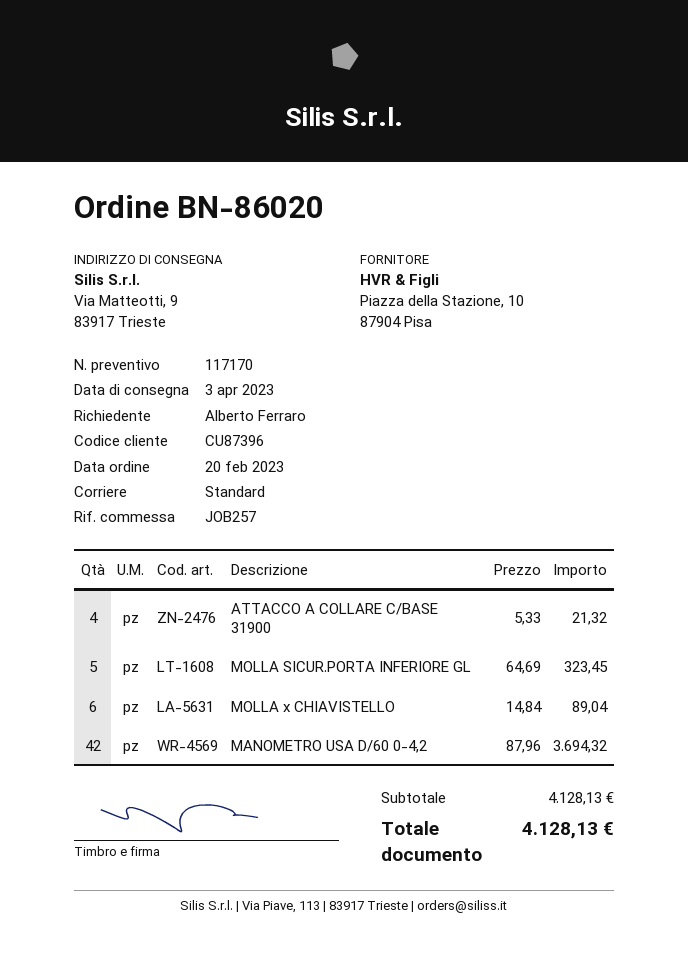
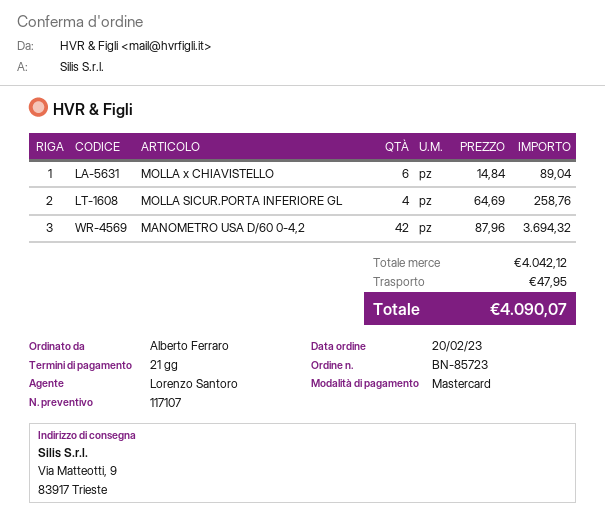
quote number: 117170 -> 117107
order number: BN-86020 -> BN-85723
ATTACCO A COLLARE C/BASE 31900: 4 x 5.33 = 21.32 -> none
MOLLA SICUR.PORTA INFERIORE GL: 5 x 64.69 = 323.45 -> 4 x 64.69 = 258.76
subtotal: 4128.13 -> 4042.12
shipping: none -> 47.95
total: 4128.13 -> 4090.07

